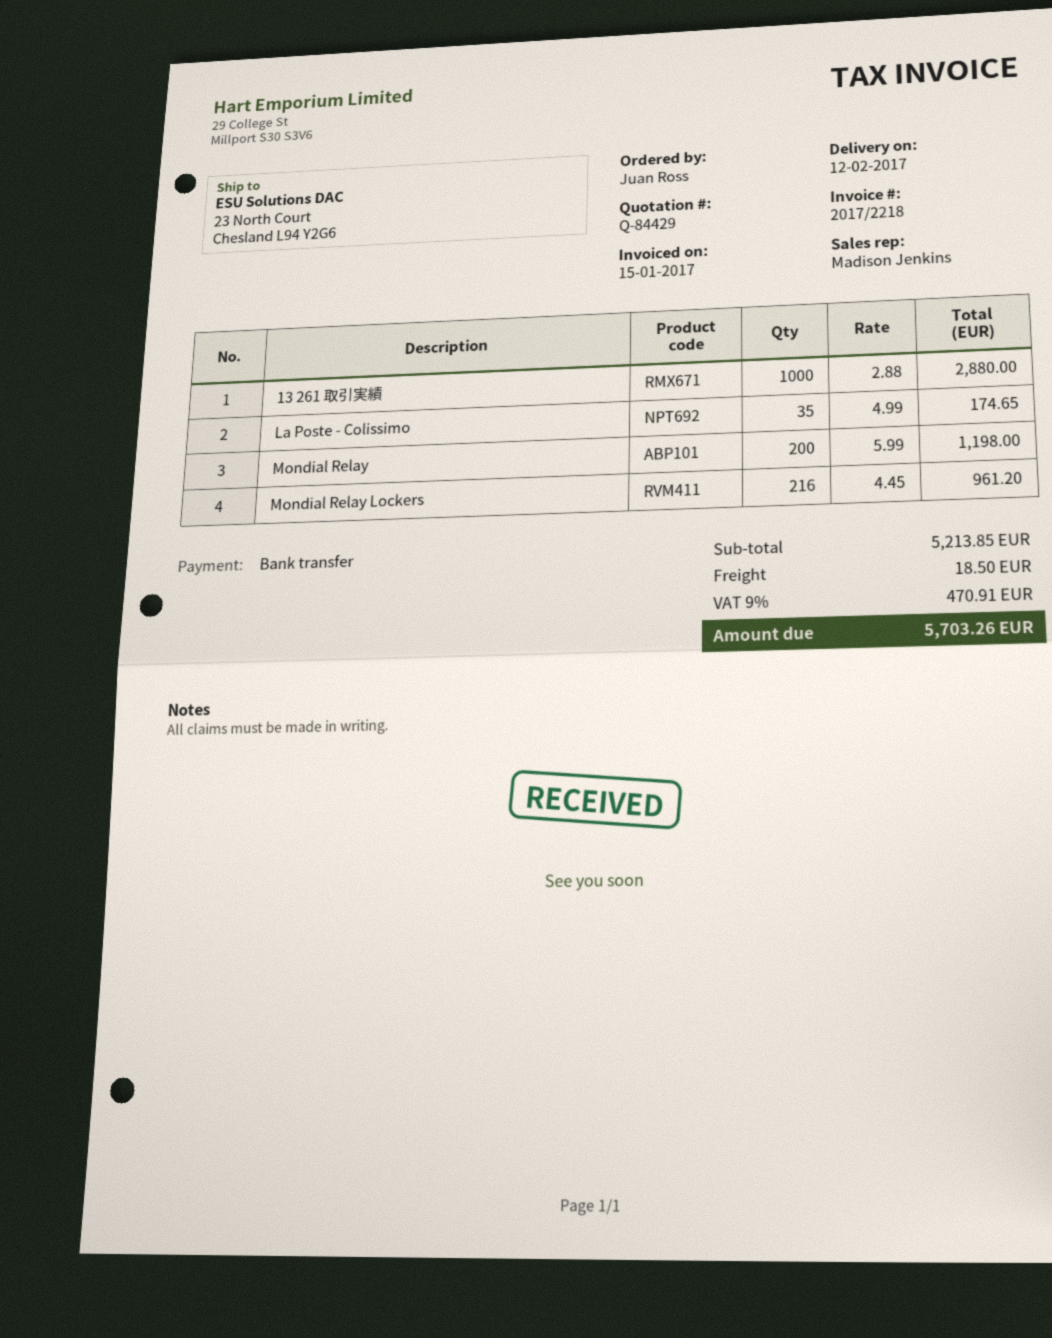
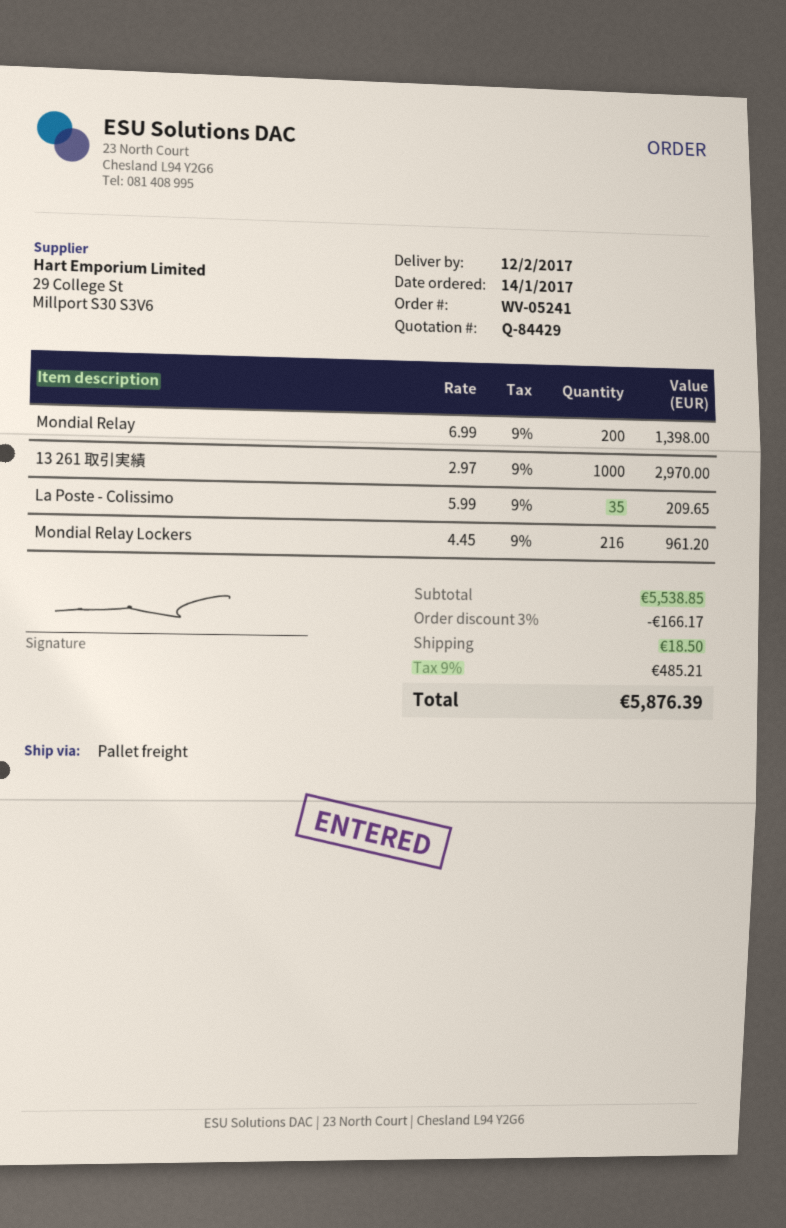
13 261 取引実績: 1000 x 2.88 = 2880.00 -> 1000 x 2.97 = 2970.00
La Poste - Colissimo: 35 x 4.99 = 174.65 -> 35 x 5.99 = 209.65
Mondial Relay: 200 x 5.99 = 1198.00 -> 200 x 6.99 = 1398.00
subtotal: 5213.85 -> 5538.85
discount: none -> 3% = 166.17
tax: 9% = 470.91 -> 9% = 485.21
total: 5703.26 -> 5876.39

